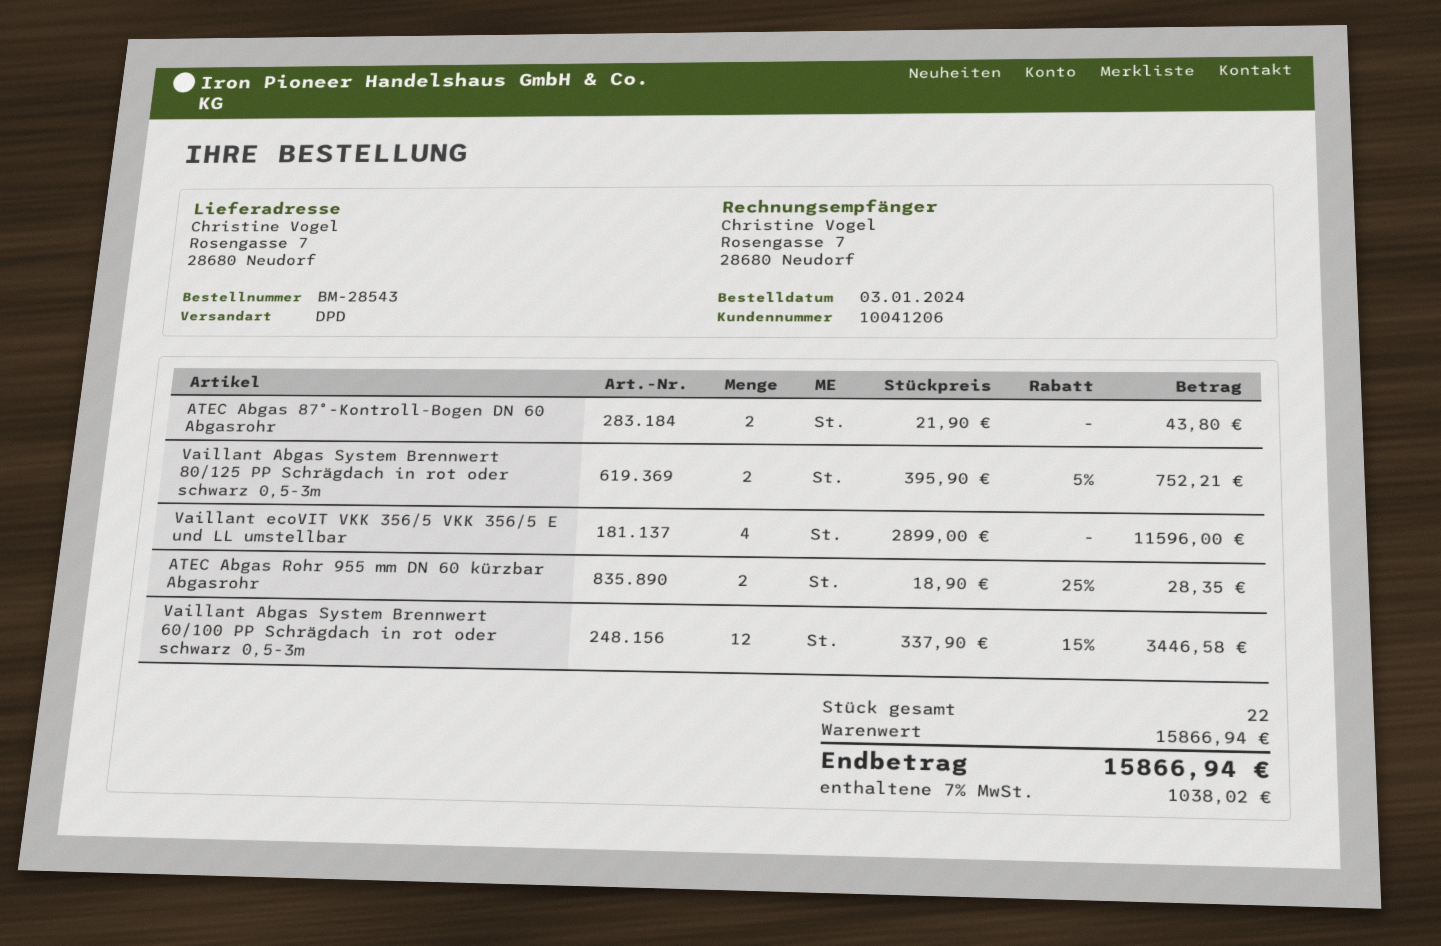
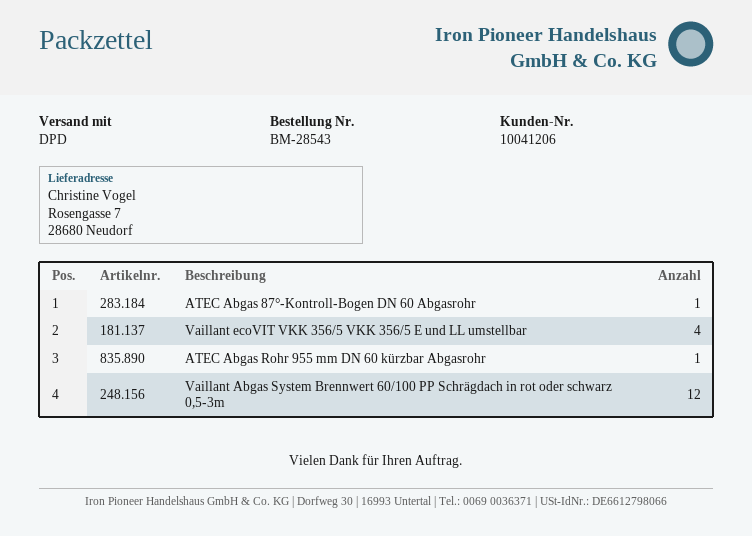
ATEC Abgas 87°-Kontroll-Bogen DN 60 Abgasrohr: 2 -> 1
Vaillant Abgas System Brennwert 80/125 PP Schrägdach in rot oder schwarz 0,5-3m: 2 -> none
ATEC Abgas Rohr 955 mm DN 60 kürzbar Abgasrohr: 2 -> 1

